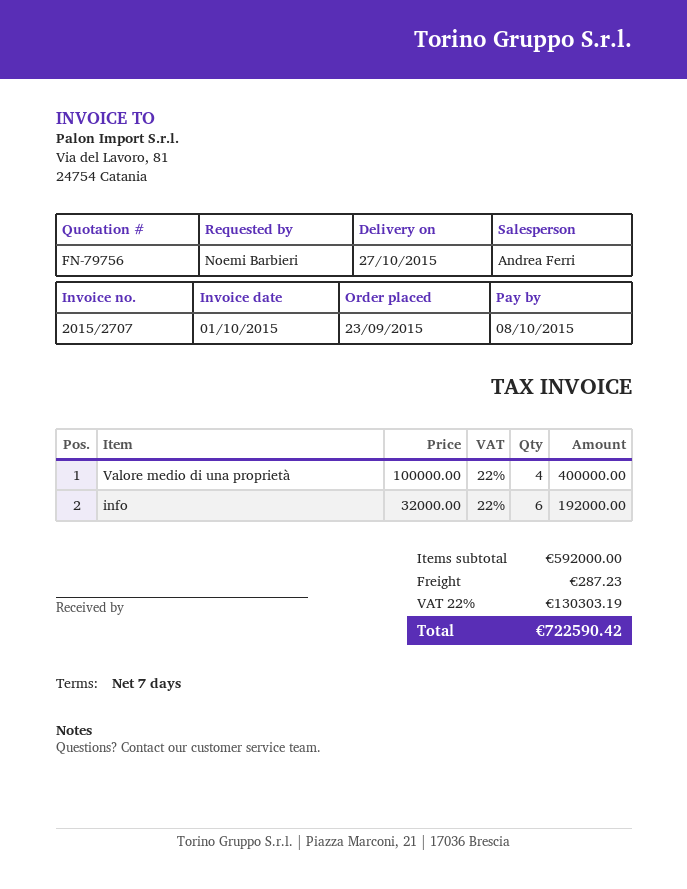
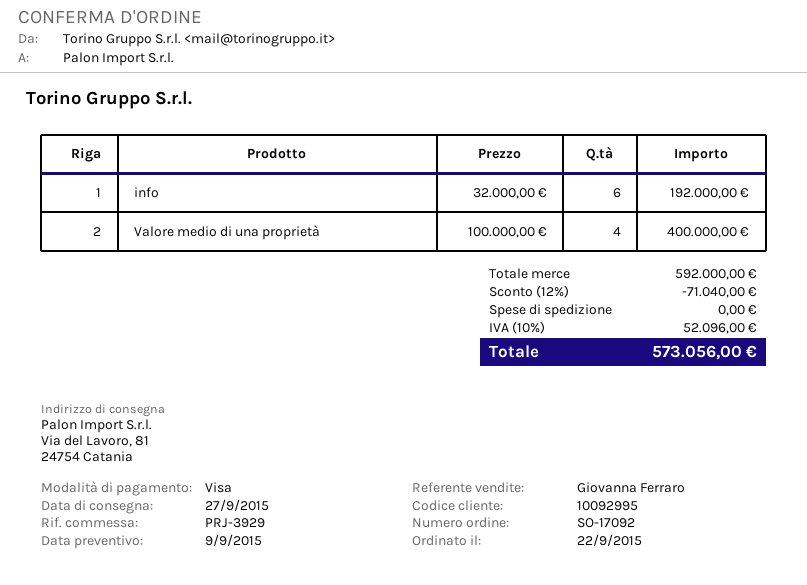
order date: 2015-09-23 -> 2015-09-22
delivery date: 2015-10-27 -> 2015-09-27
sales rep: Andrea Ferri -> Giovanna Ferraro
discount: none -> 12% = 71040.00
shipping: 287.23 -> 0.00
tax: 22% = 130303.19 -> 10% = 52096.00
total: 722590.42 -> 573056.00

